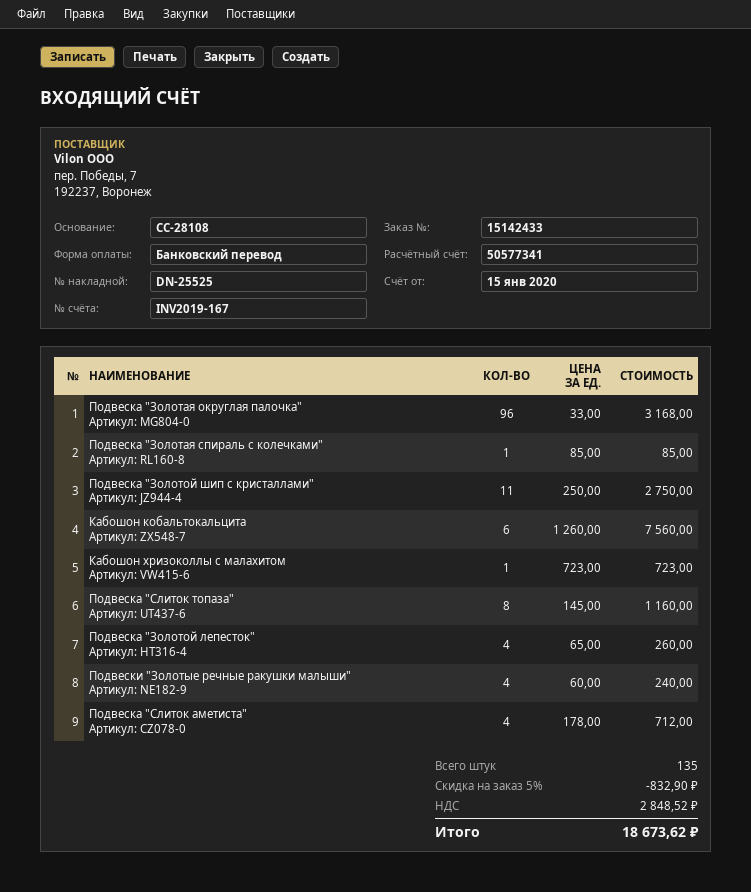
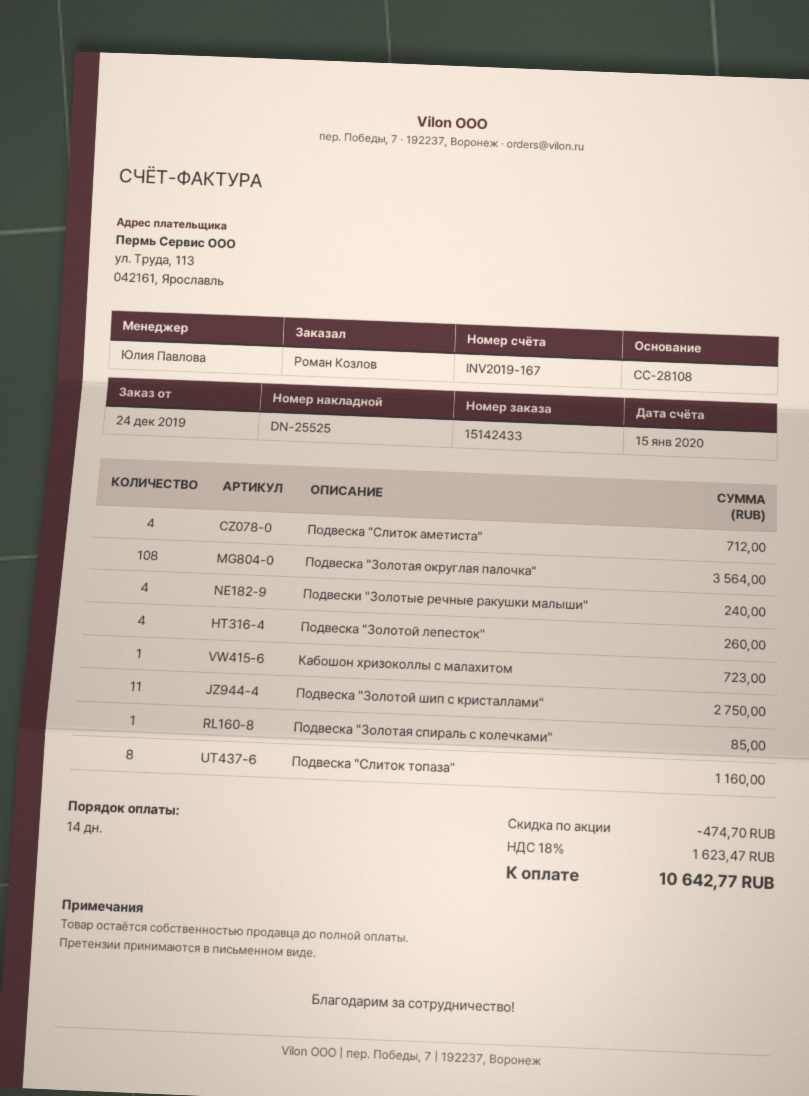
Подвеска "Золотая округлая палочка": 96 for 3168.00 -> 108 for 3564.00
Кабошон кобальтокальцита: 6 for 7560.00 -> none
discount: 832.90 -> 474.70
tax: 2848.52 -> 1623.47
total: 18673.62 -> 10642.77

